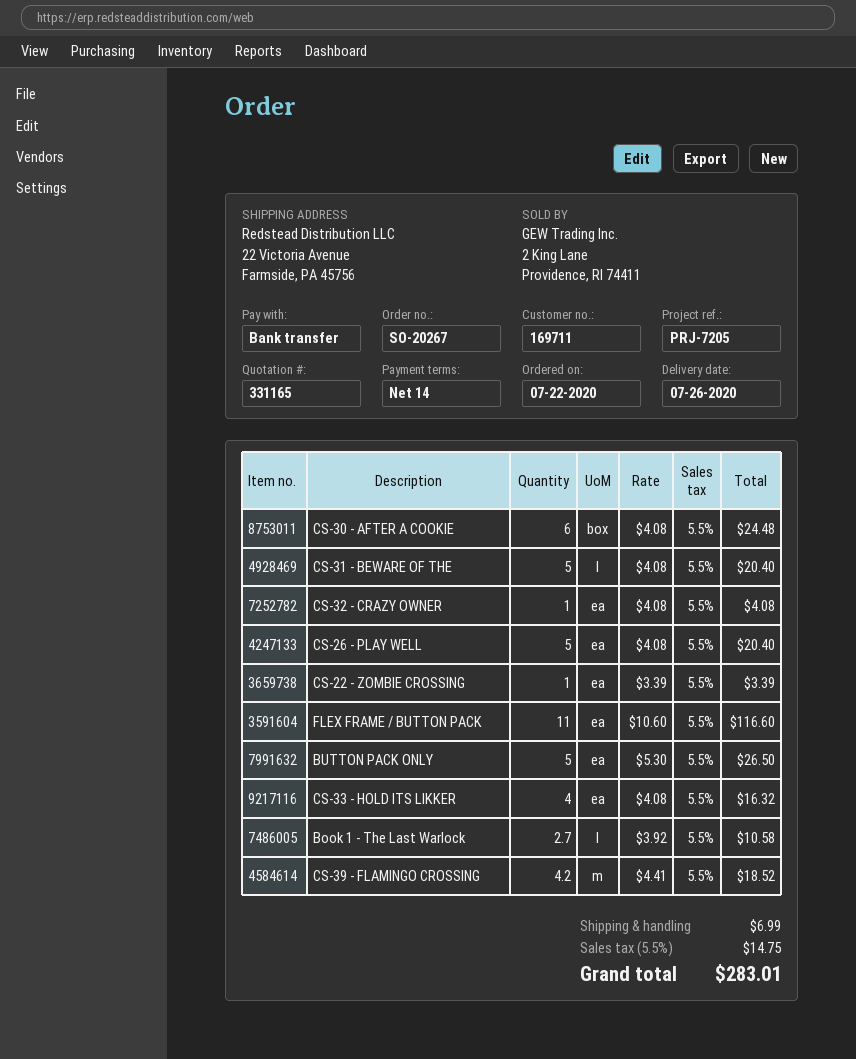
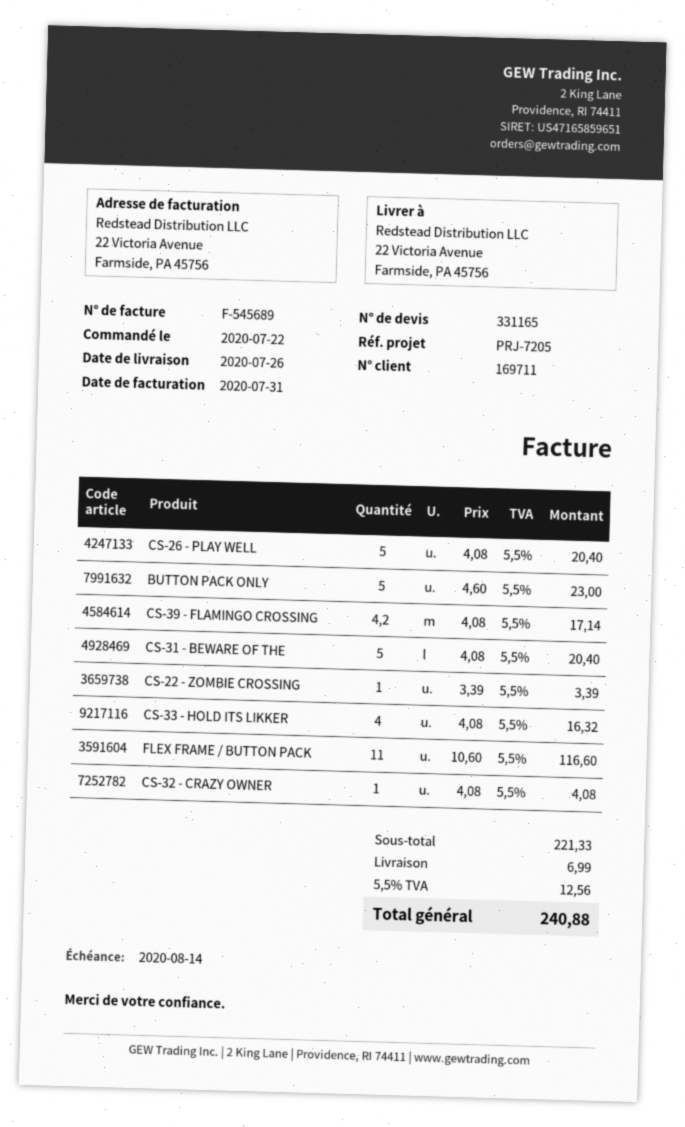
CS-30 - AFTER A COOKIE: 6 x 4.08 = 24.48 -> none
BUTTON PACK ONLY: 5 x 5.30 = 26.50 -> 5 x 4.60 = 23.00
Book 1 - The Last Warlock: 2.7 x 3.92 = 10.58 -> none
CS-39 - FLAMINGO CROSSING: 4.2 x 4.41 = 18.52 -> 4.2 x 4.08 = 17.14
tax: 5.5% = 14.75 -> 5.5% = 12.56
total: 283.01 -> 240.88

